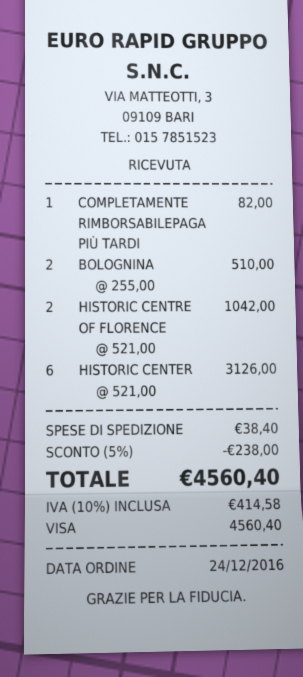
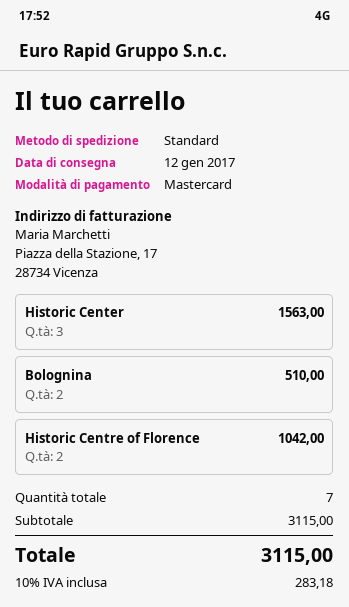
payment method: Visa -> Mastercard
COMPLETAMENTE RIMBORSABILEPAGA PIÙ TARDI: 1 for 82.00 -> none
HISTORIC CENTER: 6 for 3126.00 -> 3 for 1563.00
discount: 5% = 238.00 -> none
shipping: 38.40 -> none
tax: 10% = 414.58 -> 10% = 283.18
total: 4560.40 -> 3115.00

